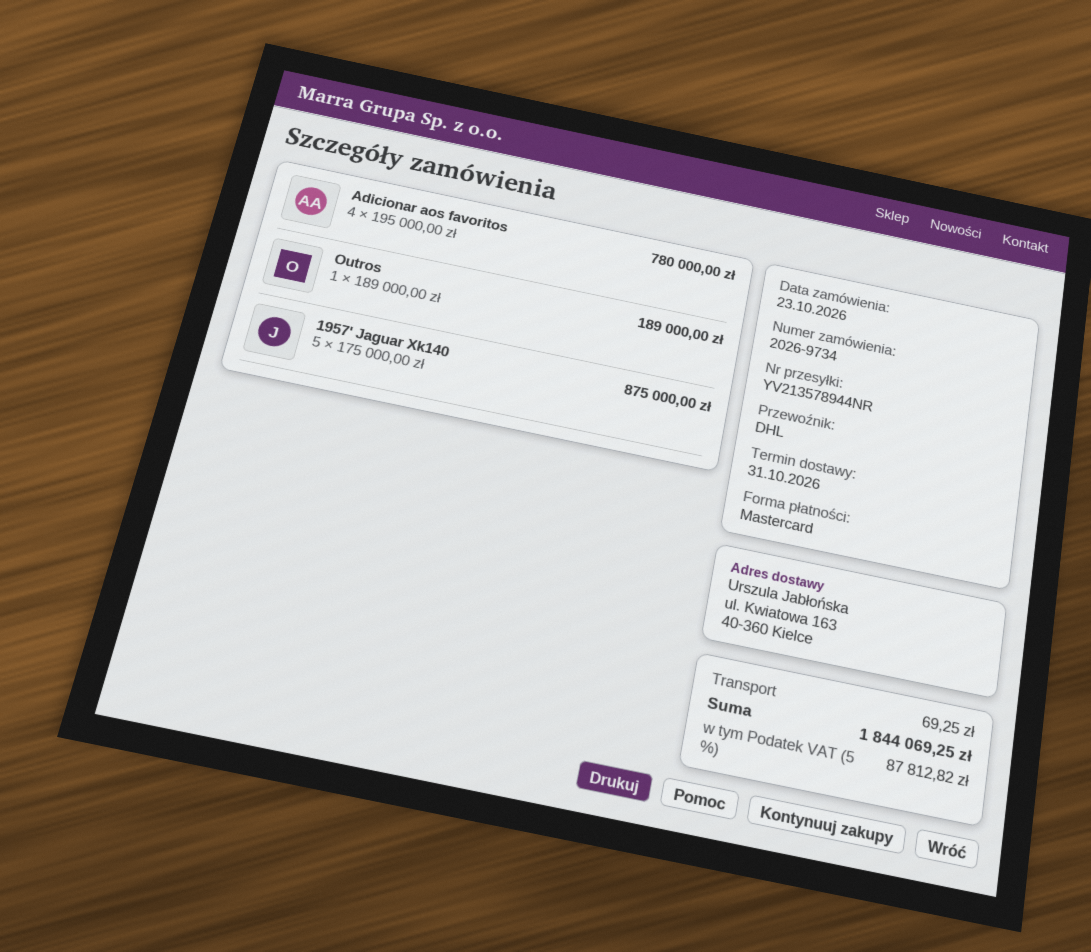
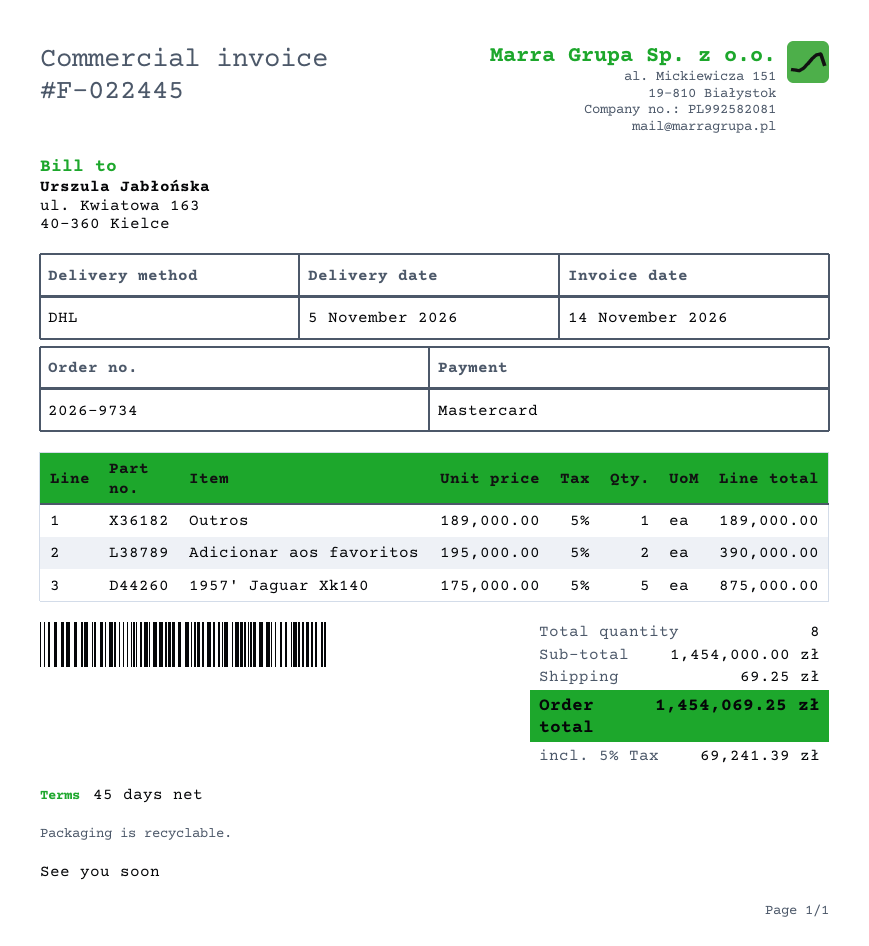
delivery date: 2026-10-31 -> 2026-11-05
Adicionar aos favoritos: 4 x 195000.00 = 780000.00 -> 2 x 195000.00 = 390000.00
tax: 5% = 87812.82 -> 5% = 69241.39
total: 1844069.25 -> 1454069.25

